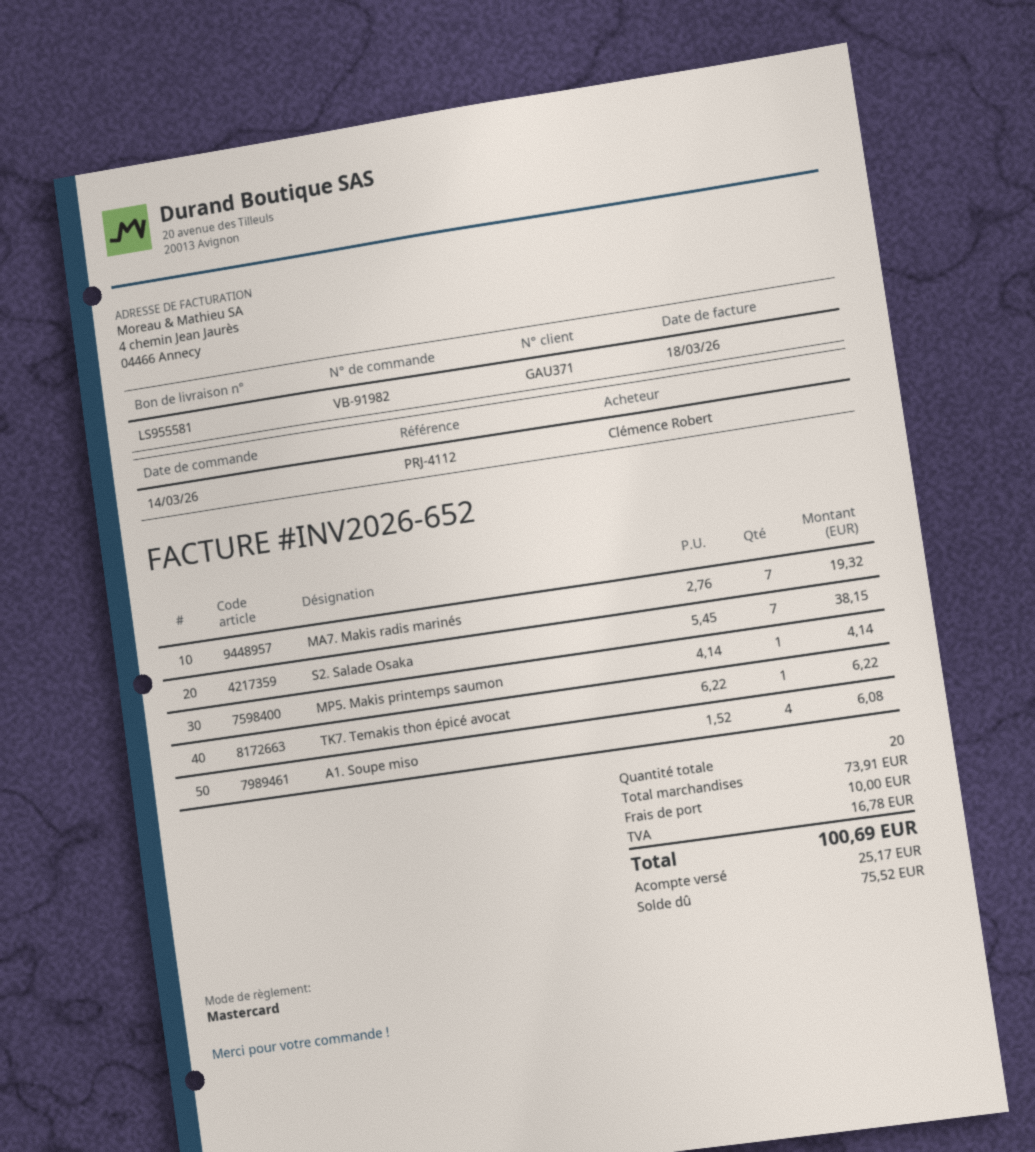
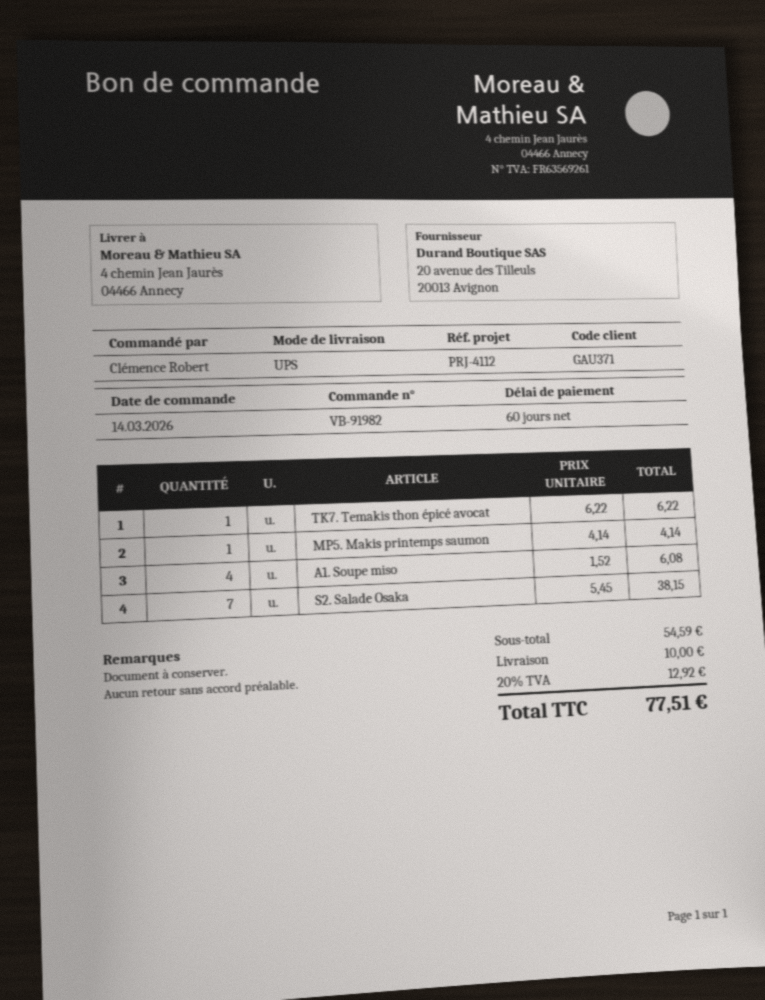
MA7. Makis radis marinés: 7 x 2.76 = 19.32 -> none
subtotal: 73.91 -> 54.59
tax: 16.78 -> 12.92
total: 100.69 -> 77.51

